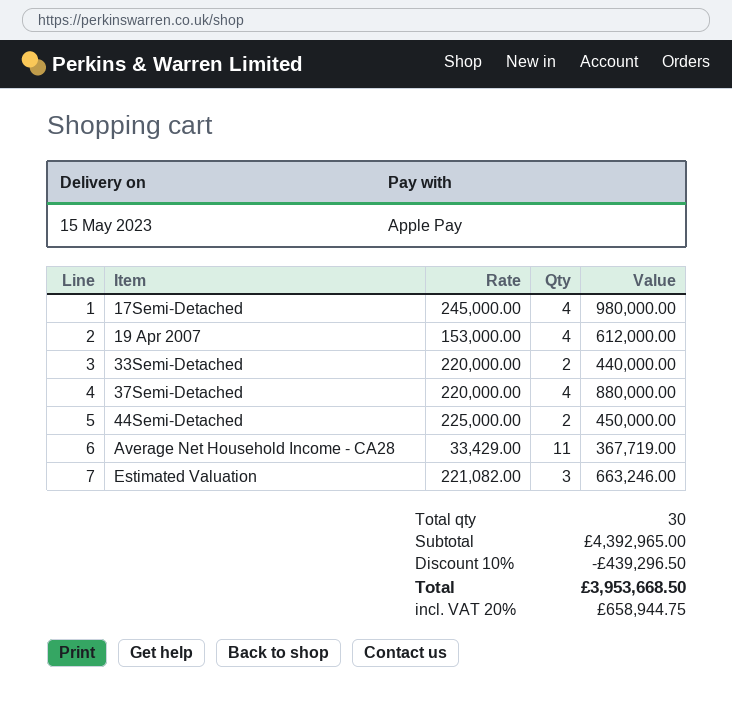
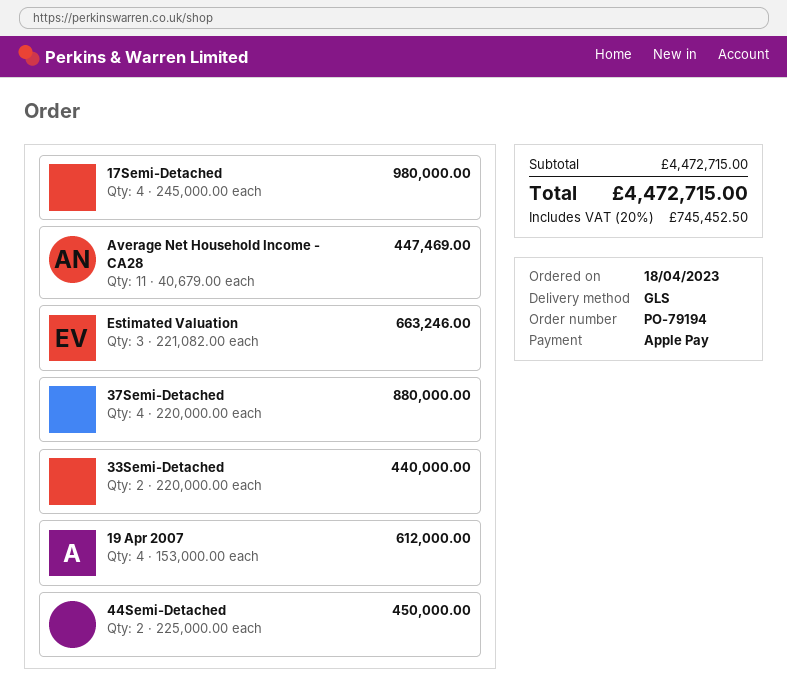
Average Net Household Income - CA28: 11 x 33429.00 = 367719.00 -> 11 x 40679.00 = 447469.00
subtotal: 4392965.00 -> 4472715.00
discount: 10% = 439296.50 -> none
tax: 20% = 658944.75 -> 20% = 745452.50
total: 3953668.50 -> 4472715.00

